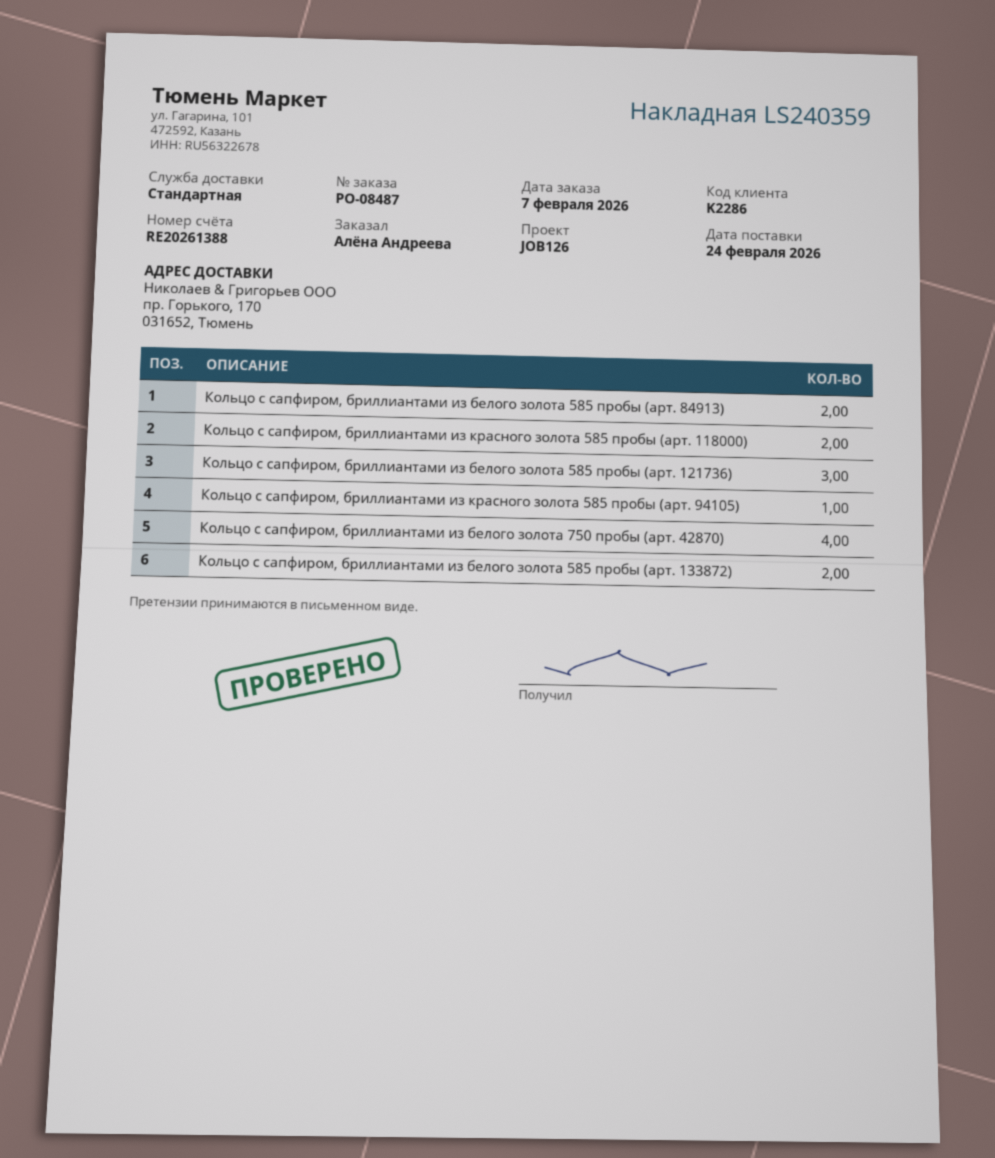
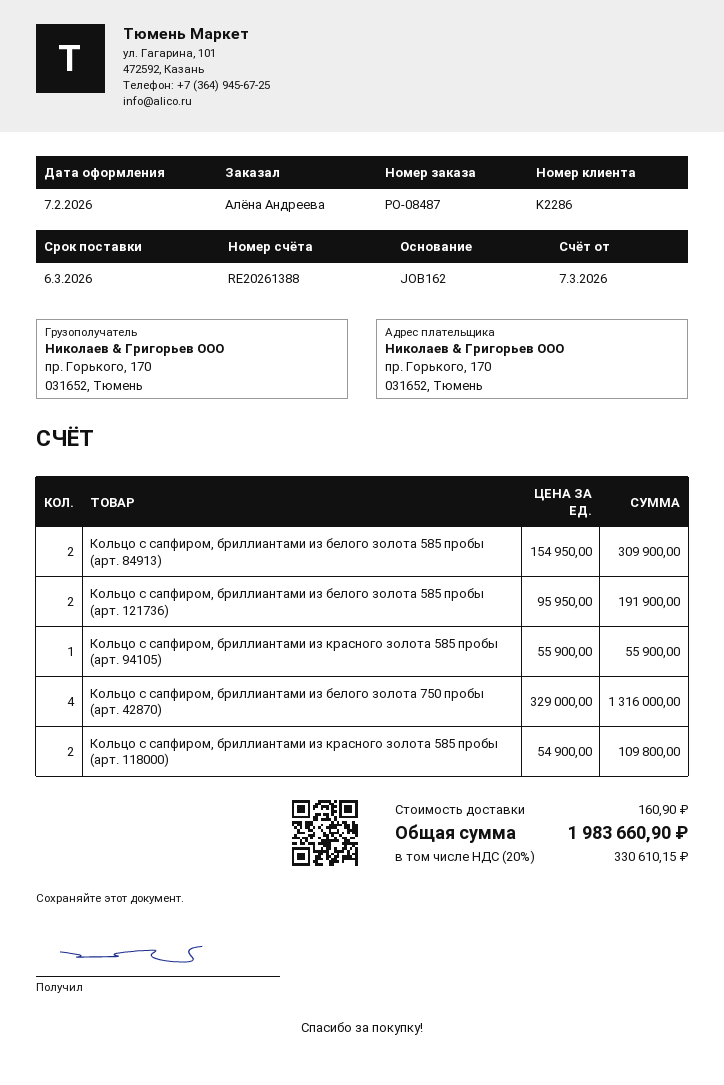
delivery date: 2026-02-24 -> 2026-03-06
reference: JOB126 -> JOB162
Кольцо с сапфиром, бриллиантами из белого золота 585 пробы (арт. 121736): 3 -> 2
Кольцо с сапфиром, бриллиантами из белого золота 585 пробы (арт. 133872): 2 -> none

